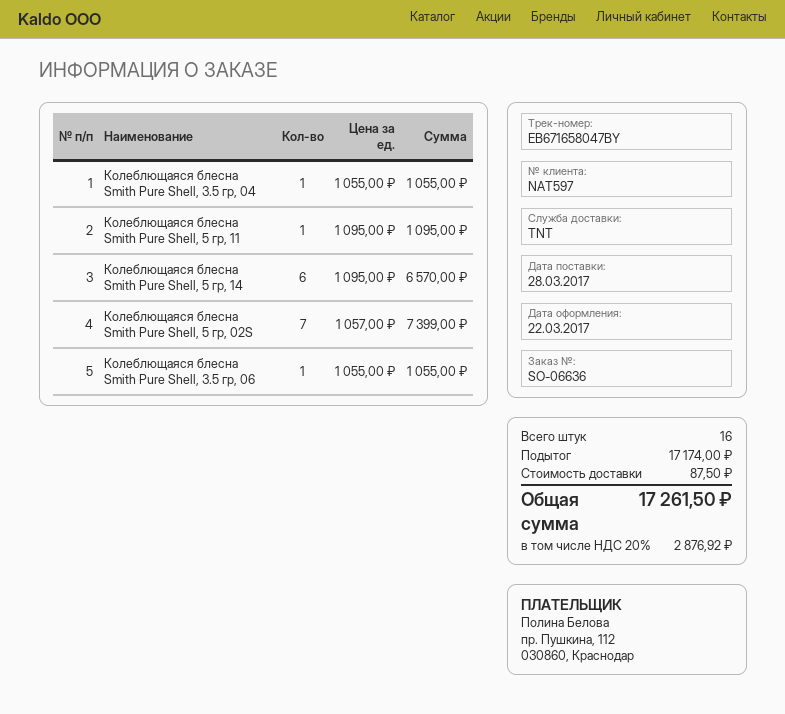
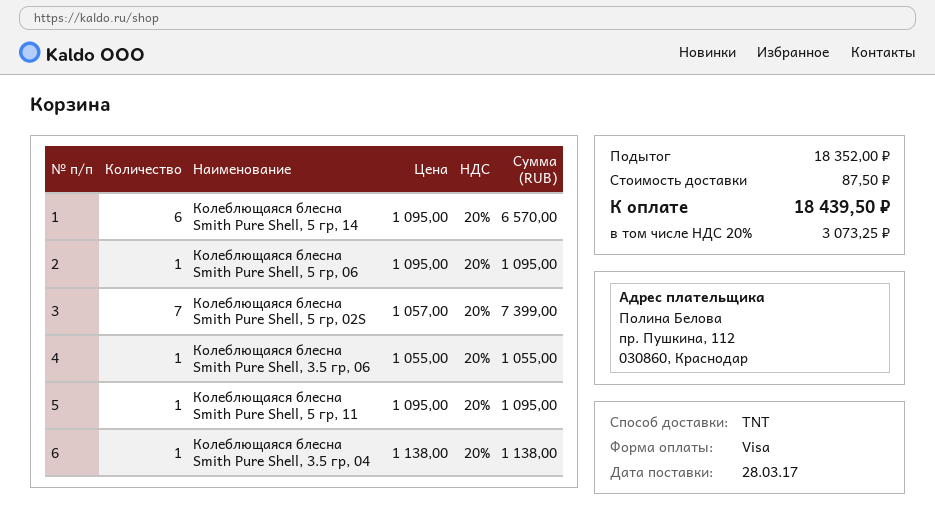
Колеблющаяся блесна Smith Pure Shell, 3.5 гр, 04: 1 x 1055.00 = 1055.00 -> 1 x 1138.00 = 1138.00
Колеблющаяся блесна Smith Pure Shell, 5 гр, 06: none -> 1 x 1095.00 = 1095.00
subtotal: 17174.00 -> 18352.00
tax: 20% = 2876.92 -> 20% = 3073.25
total: 17261.50 -> 18439.50

